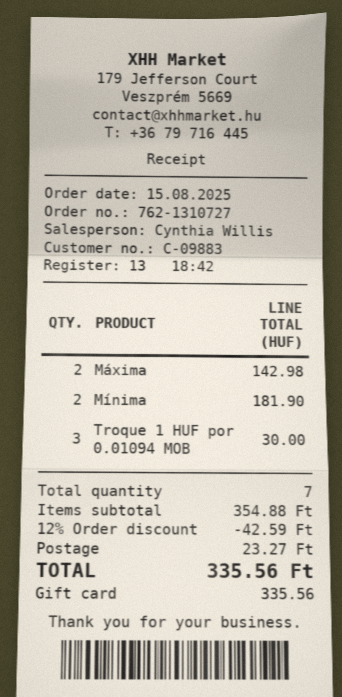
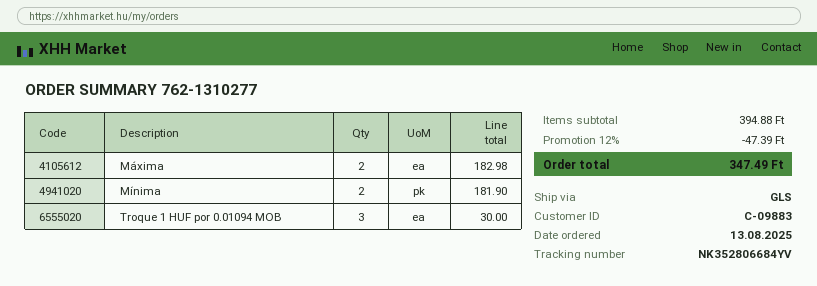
order number: 762-1310727 -> 762-1310277
order date: 2025-08-15 -> 2025-08-13
Máxima: 2 for 142.98 -> 2 for 182.98
subtotal: 354.88 -> 394.88
discount: 12% = 42.59 -> 12% = 47.39
shipping: 23.27 -> none
total: 335.56 -> 347.49

